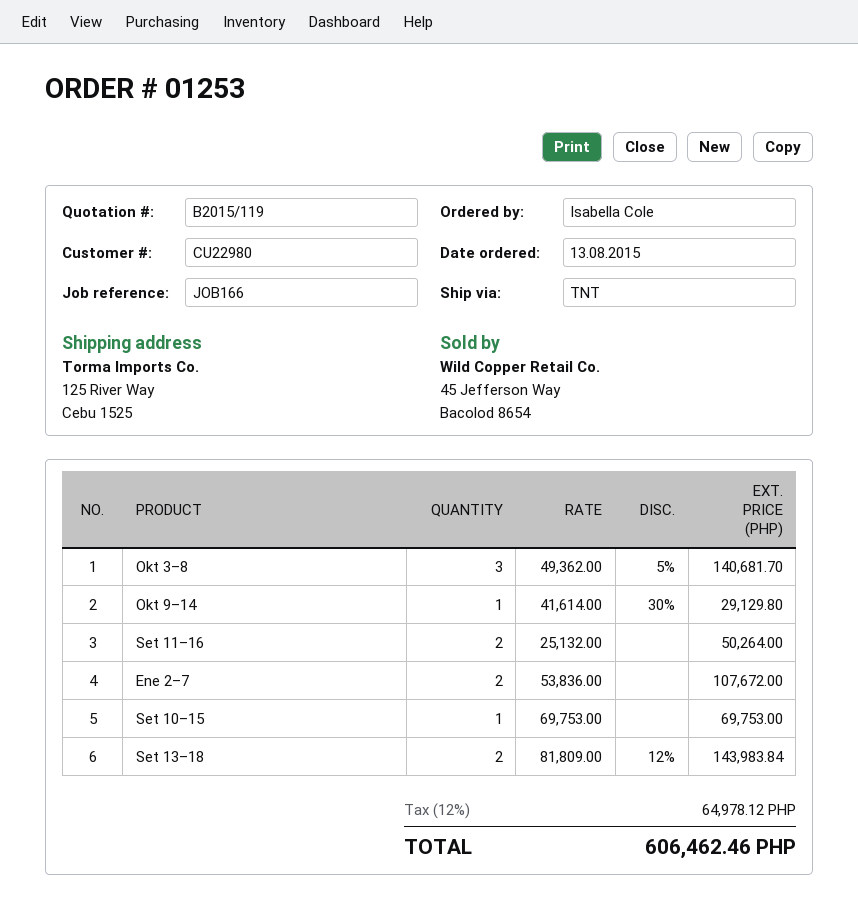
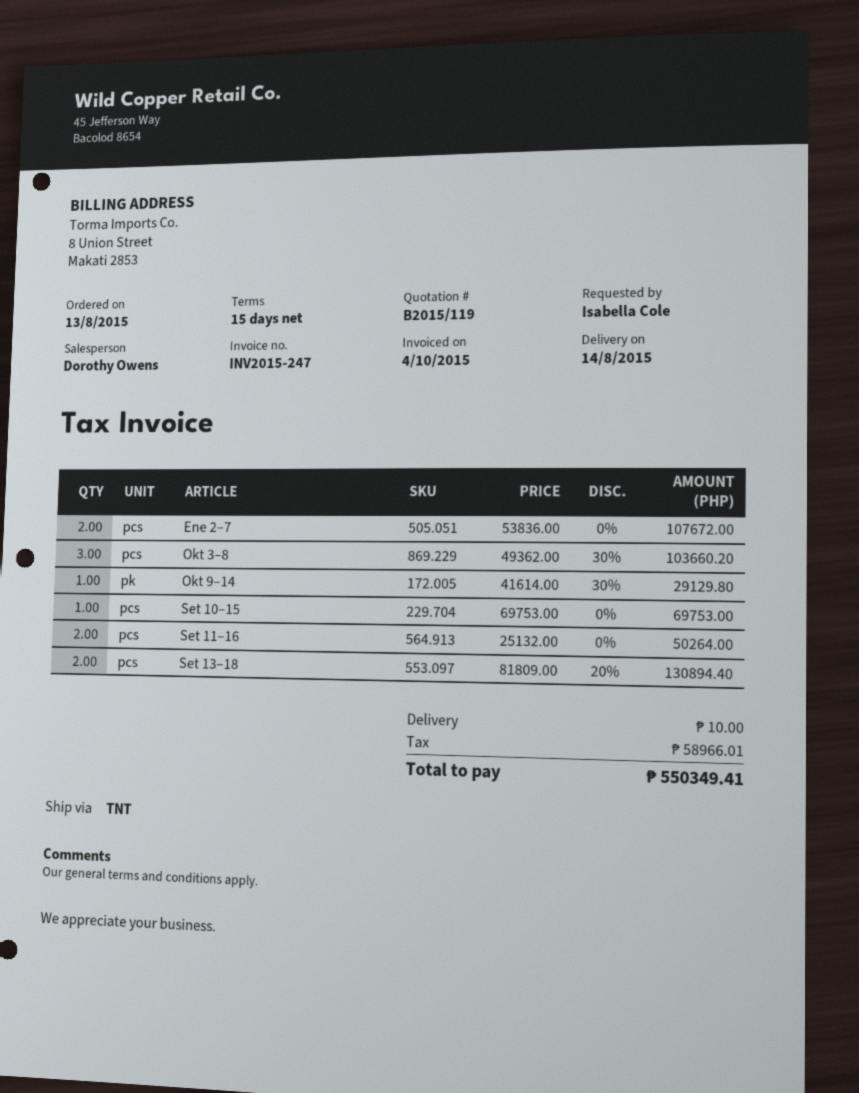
Okt 3–8: 3 x 49362.00 - 5% = 140681.70 -> 3 x 49362.00 - 30% = 103660.20
Set 13–18: 2 x 81809.00 - 12% = 143983.84 -> 2 x 81809.00 - 20% = 130894.40
shipping: none -> 10.00
tax: 64978.12 -> 58966.01
total: 606462.46 -> 550349.41

